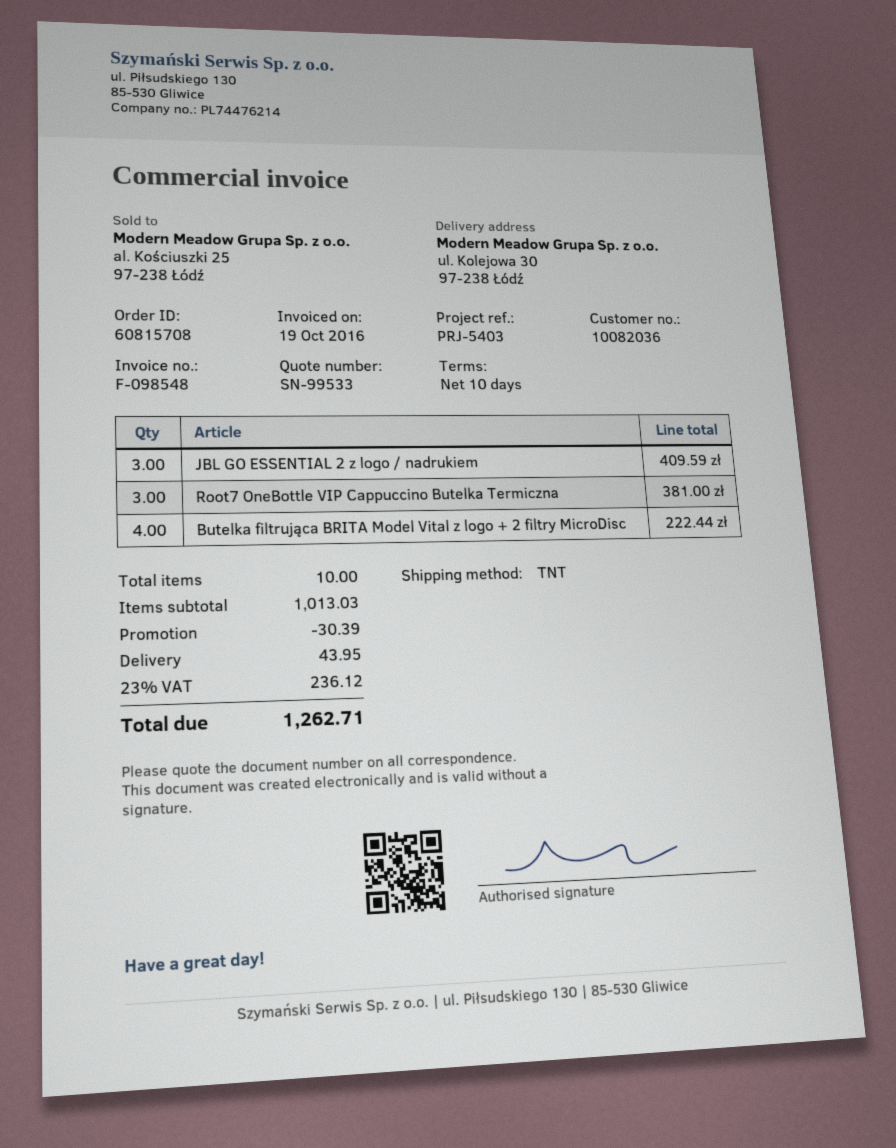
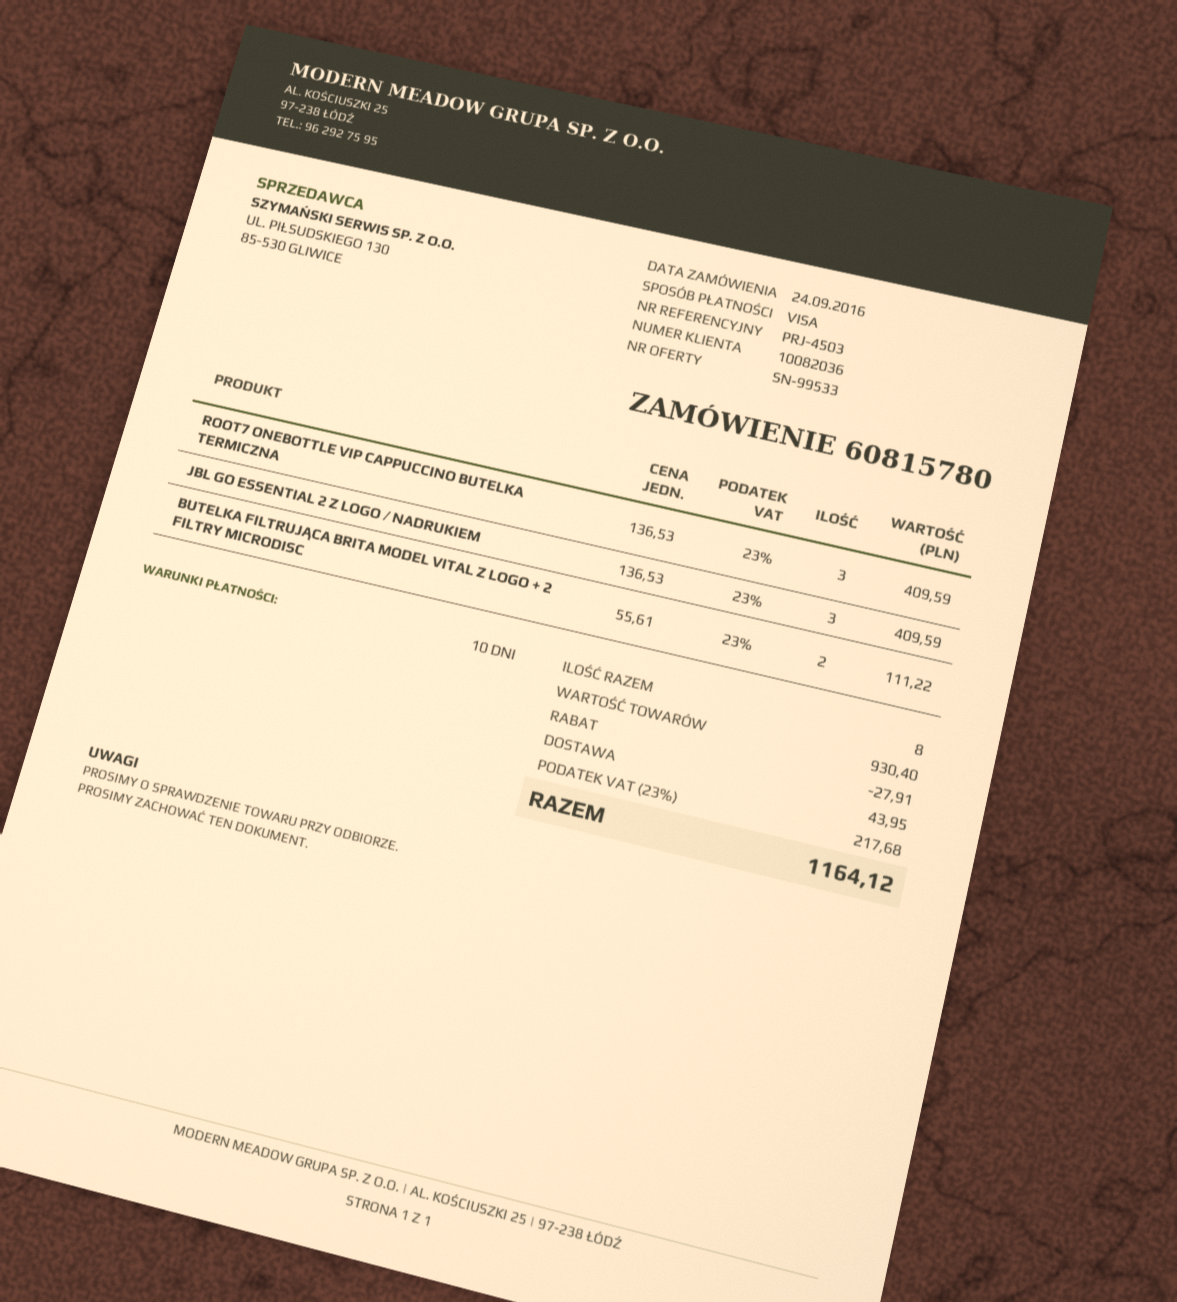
order number: 60815708 -> 60815780
reference: PRJ-5403 -> PRJ-4503
Root7 OneBottle VIP Cappuccino Butelka Termiczna: 3 for 381.00 -> 3 for 409.59
Butelka filtrująca BRITA Model Vital z logo + 2 filtry MicroDisc: 4 for 222.44 -> 2 for 111.22
total quantity: 10 -> 8
subtotal: 1013.03 -> 930.40
discount: 30.39 -> 27.91
tax: 23% = 236.12 -> 23% = 217.68
total: 1262.71 -> 1164.12

